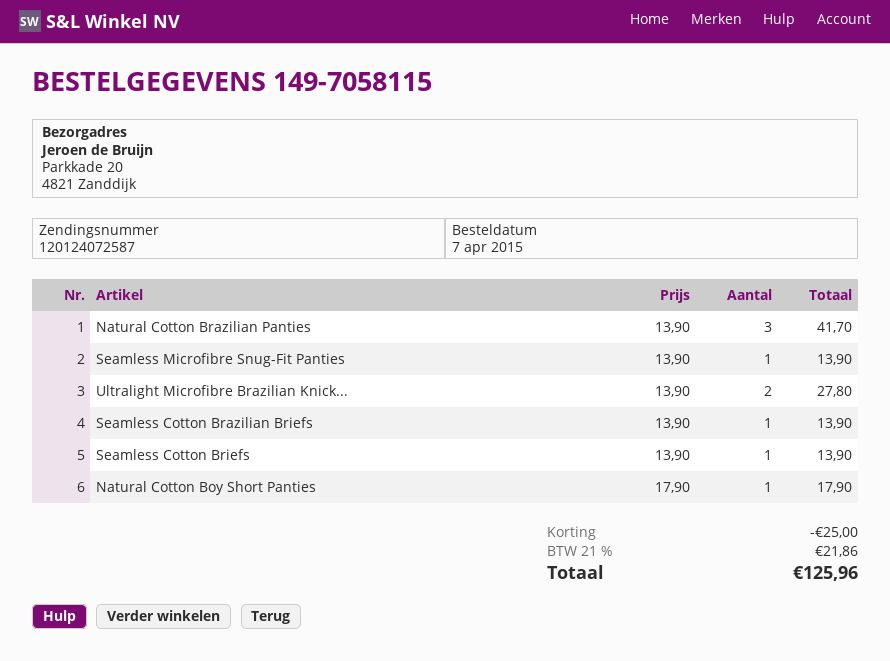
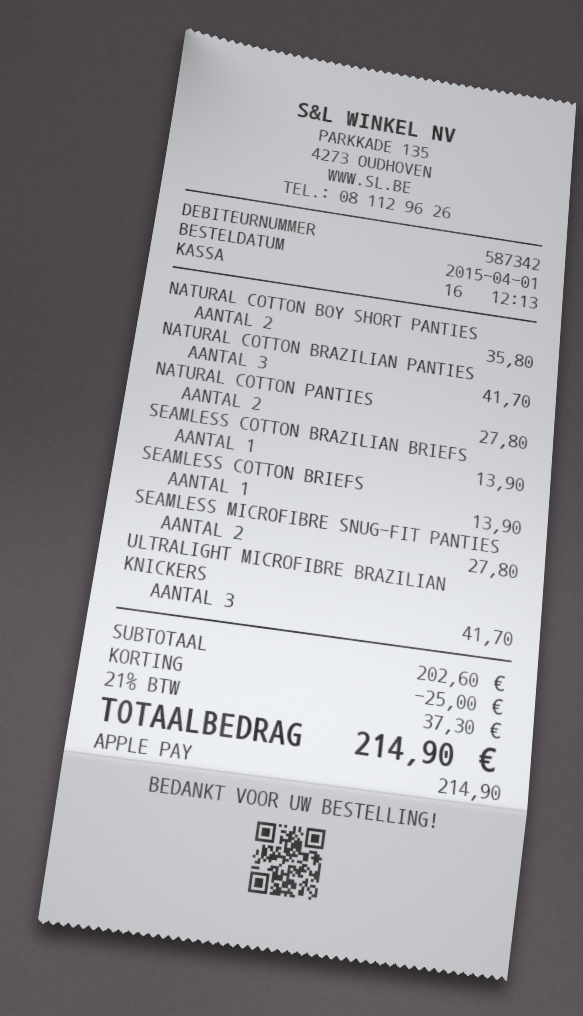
order date: 2015-04-07 -> 2015-04-01
Seamless Microfibre Snug-Fit Panties: 1 for 13.90 -> 2 for 27.80
Ultralight Microfibre Brazilian Knick...: 2 for 27.80 -> 3 for 41.70
Natural Cotton Boy Short Panties: 1 for 17.90 -> 2 for 35.80
NATURAL COTTON PANTIES: none -> 2 for 27.80
tax: 21% = 21.86 -> 21% = 37.30
total: 125.96 -> 214.90

